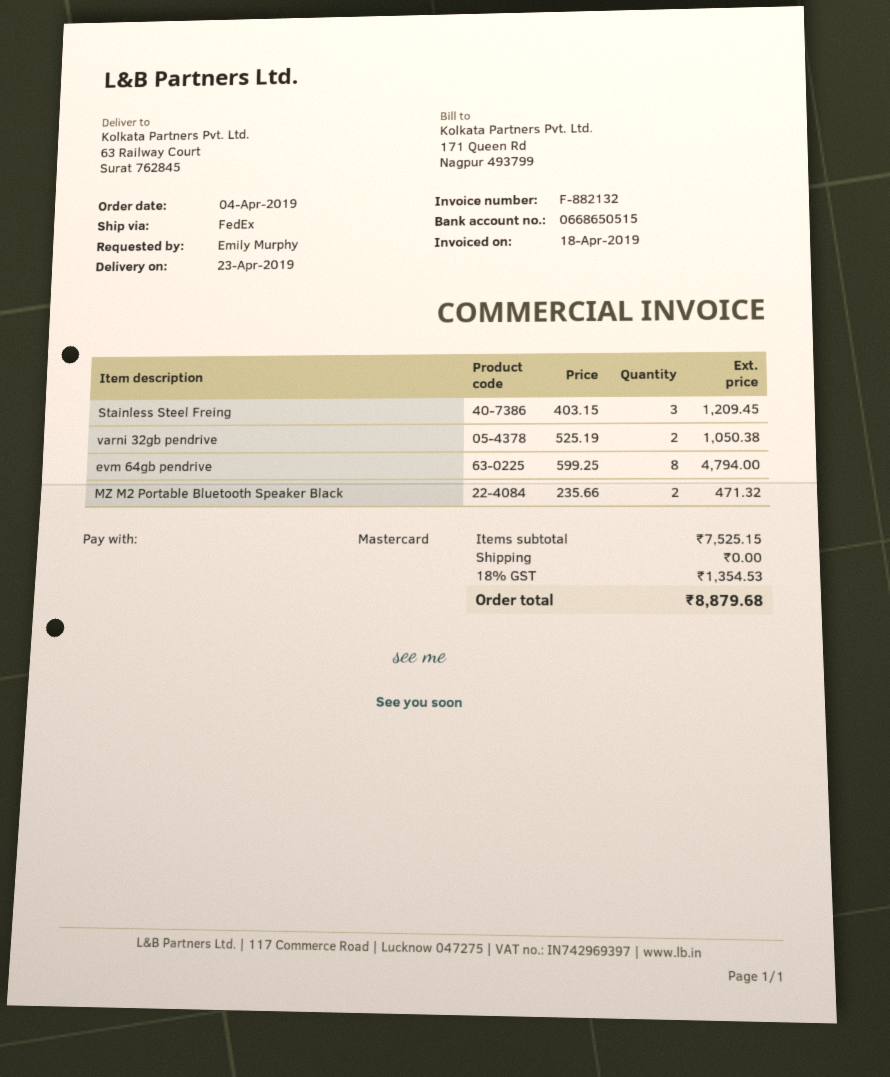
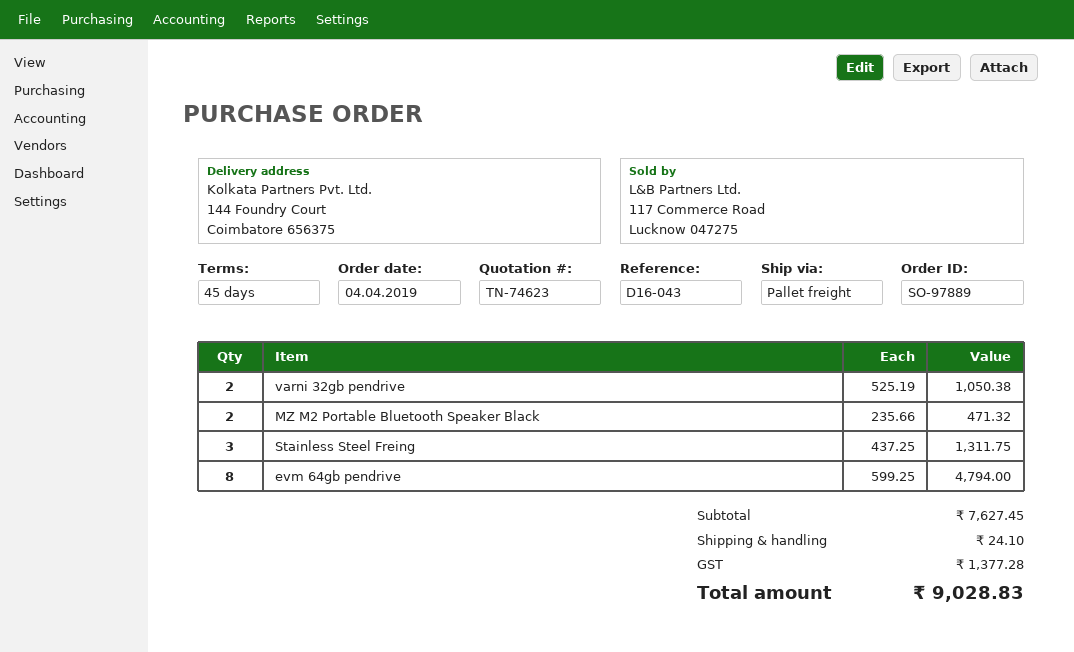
shipping method: FedEx -> pallet freight
ship to: 63 Railway Court, Surat 762845 -> 144 Foundry Court, Coimbatore 656375
Stainless Steel Freing: 3 x 403.15 = 1209.45 -> 3 x 437.25 = 1311.75
subtotal: 7525.15 -> 7627.45
shipping: 0.00 -> 24.10
tax: 1354.53 -> 1377.28
total: 8879.68 -> 9028.83

